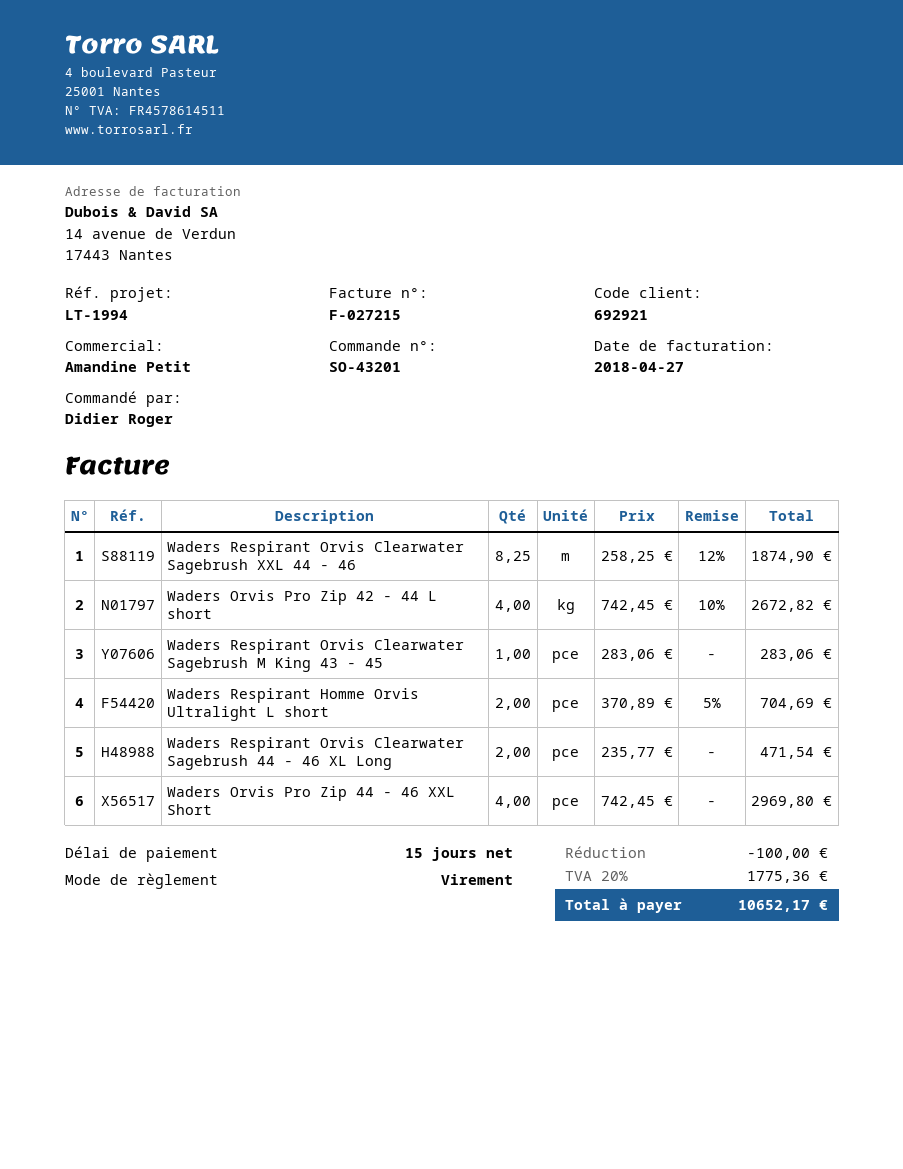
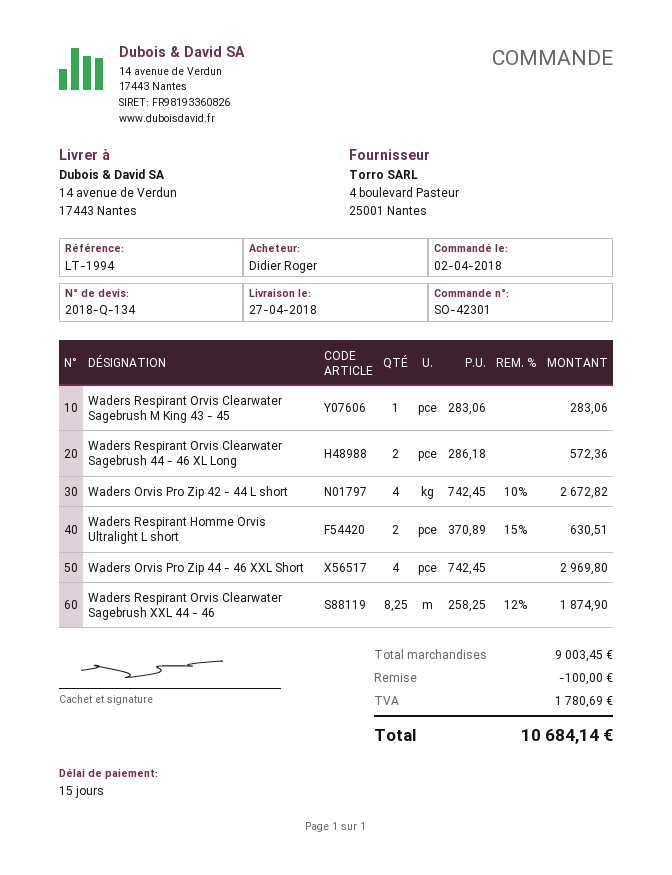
order number: SO-43201 -> SO-42301
Waders Respirant Homme Orvis Ultralight L short: 2 x 370.89 - 5% = 704.69 -> 2 x 370.89 - 15% = 630.51
Waders Respirant Orvis Clearwater Sagebrush 44 - 46 XL Long: 2 x 235.77 = 471.54 -> 2 x 286.18 = 572.36
tax: 1775.36 -> 1780.69
total: 10652.17 -> 10684.14

